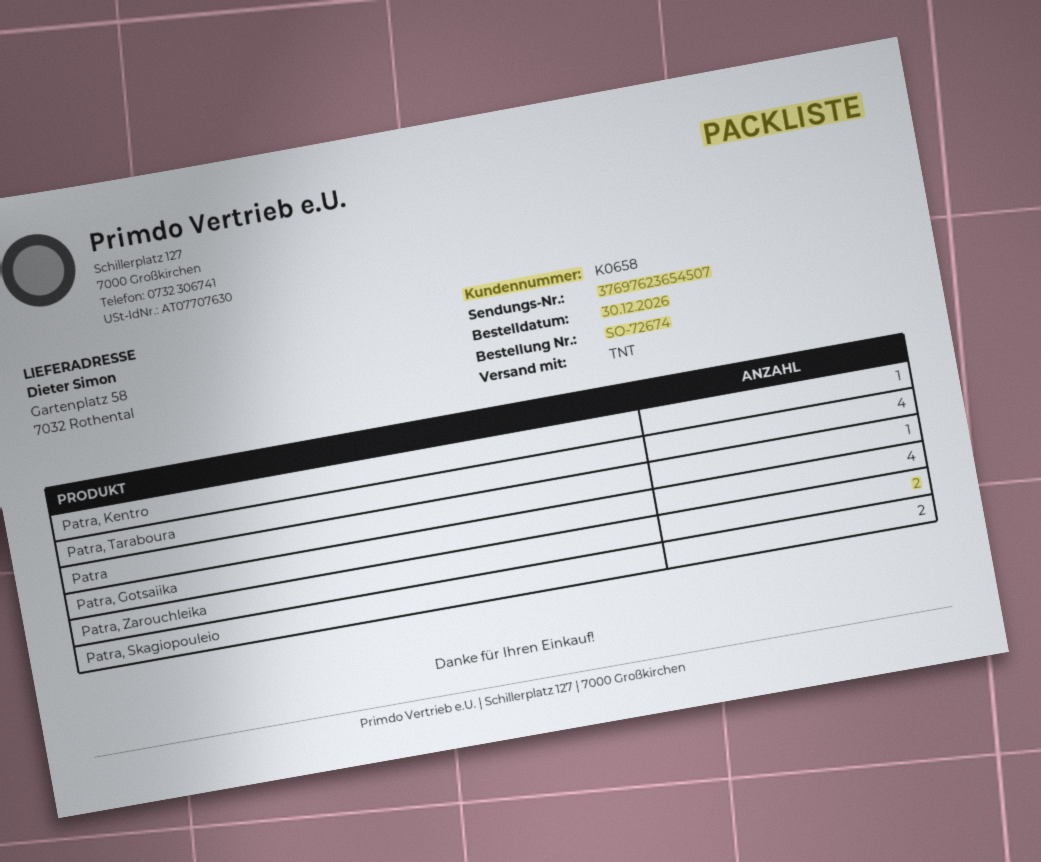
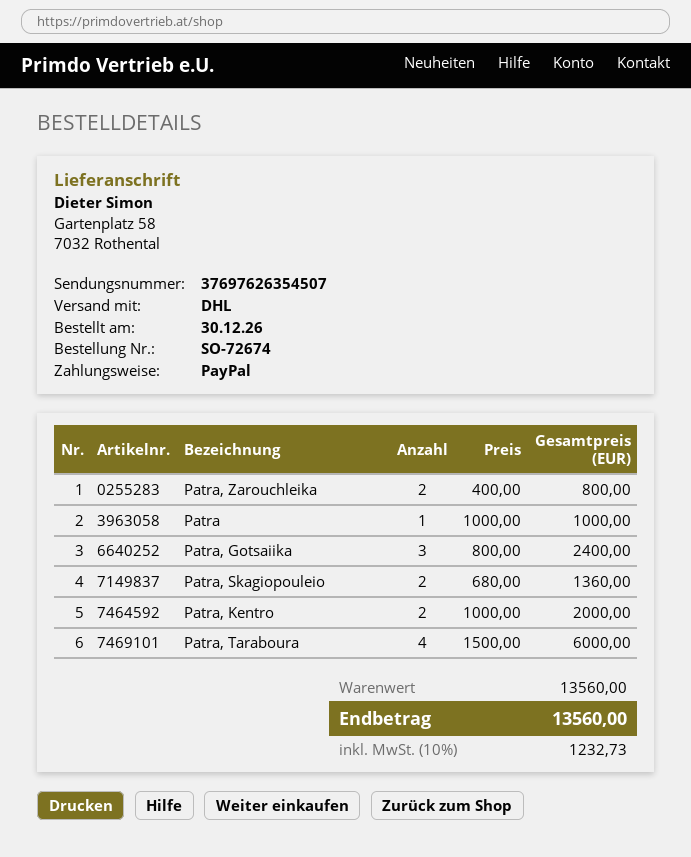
shipping method: TNT -> DHL
tracking number: 37697623654507 -> 37697626354507
Patra, Kentro: 1 -> 2
Patra, Gotsaiika: 4 -> 3

